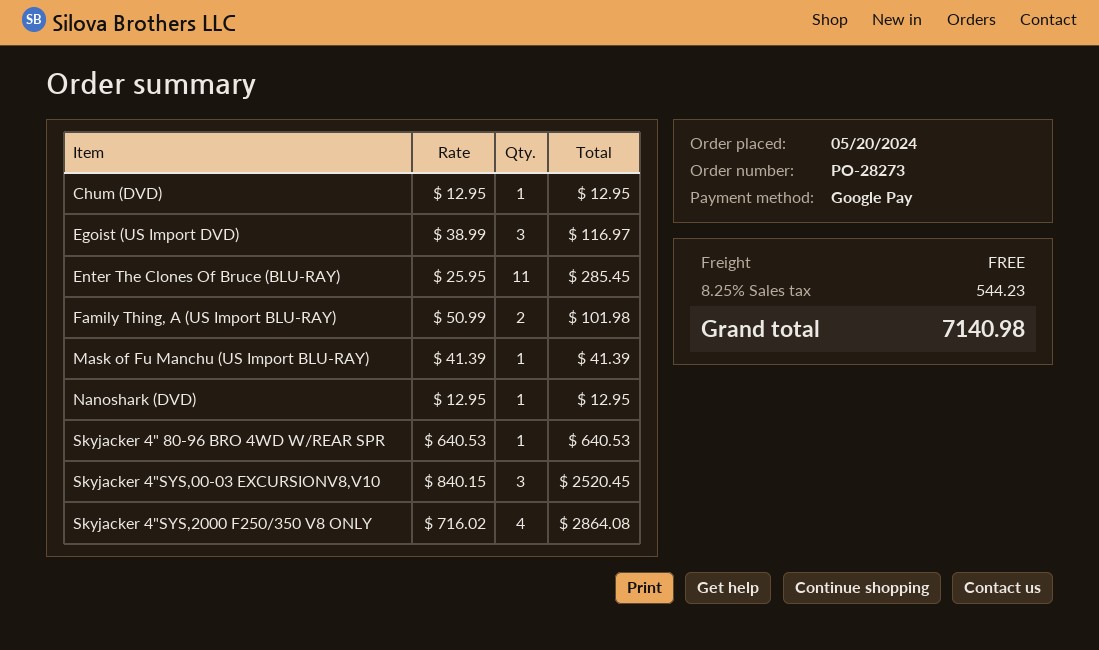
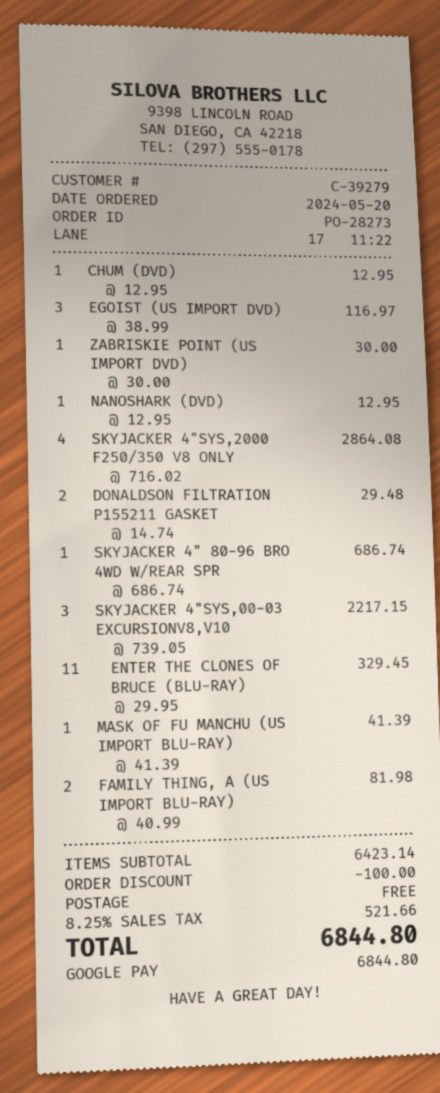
Enter The Clones Of Bruce (BLU-RAY): 11 x 25.95 = 285.45 -> 11 x 29.95 = 329.45
Family Thing, A (US Import BLU-RAY): 2 x 50.99 = 101.98 -> 2 x 40.99 = 81.98
Skyjacker 4" 80-96 BRO 4WD W/REAR SPR: 1 x 640.53 = 640.53 -> 1 x 686.74 = 686.74
Skyjacker 4"SYS,00-03 EXCURSIONV8,V10: 3 x 840.15 = 2520.45 -> 3 x 739.05 = 2217.15
ZABRISKIE POINT (US IMPORT DVD): none -> 1 x 30.00 = 30.00
DONALDSON FILTRATION P155211 GASKET: none -> 2 x 14.74 = 29.48
discount: none -> 100.00
tax: 8.25% = 544.23 -> 8.25% = 521.66
total: 7140.98 -> 6844.80

